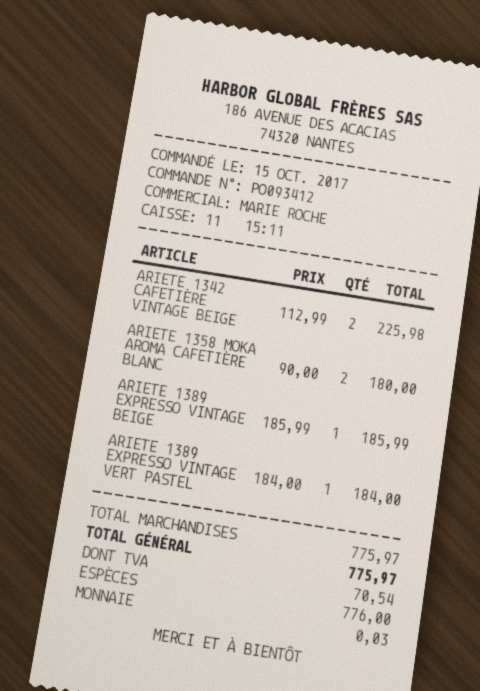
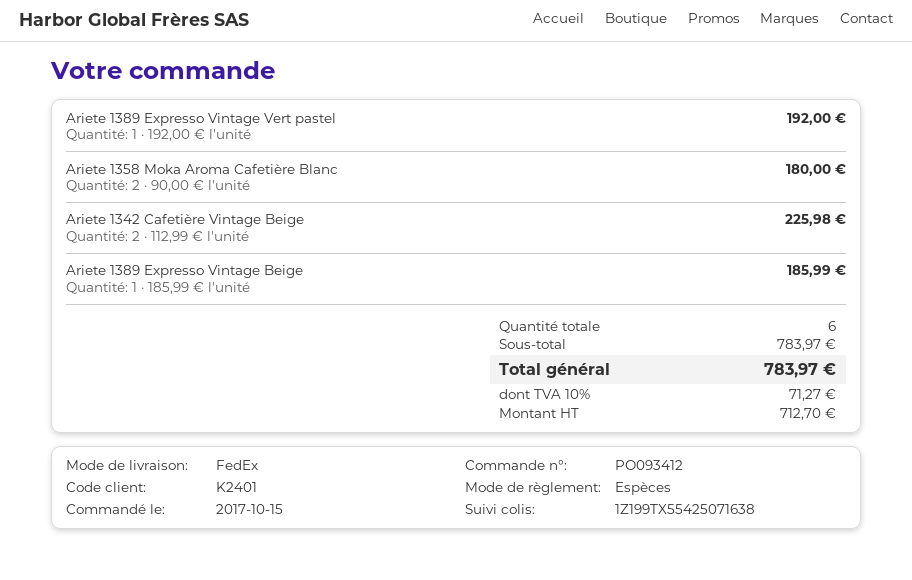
ARIETE 1389 EXPRESSO VINTAGE VERT PASTEL: 1 x 184.00 = 184.00 -> 1 x 192.00 = 192.00
subtotal: 775.97 -> 783.97
tax: 70.54 -> 71.27
total: 775.97 -> 783.97

